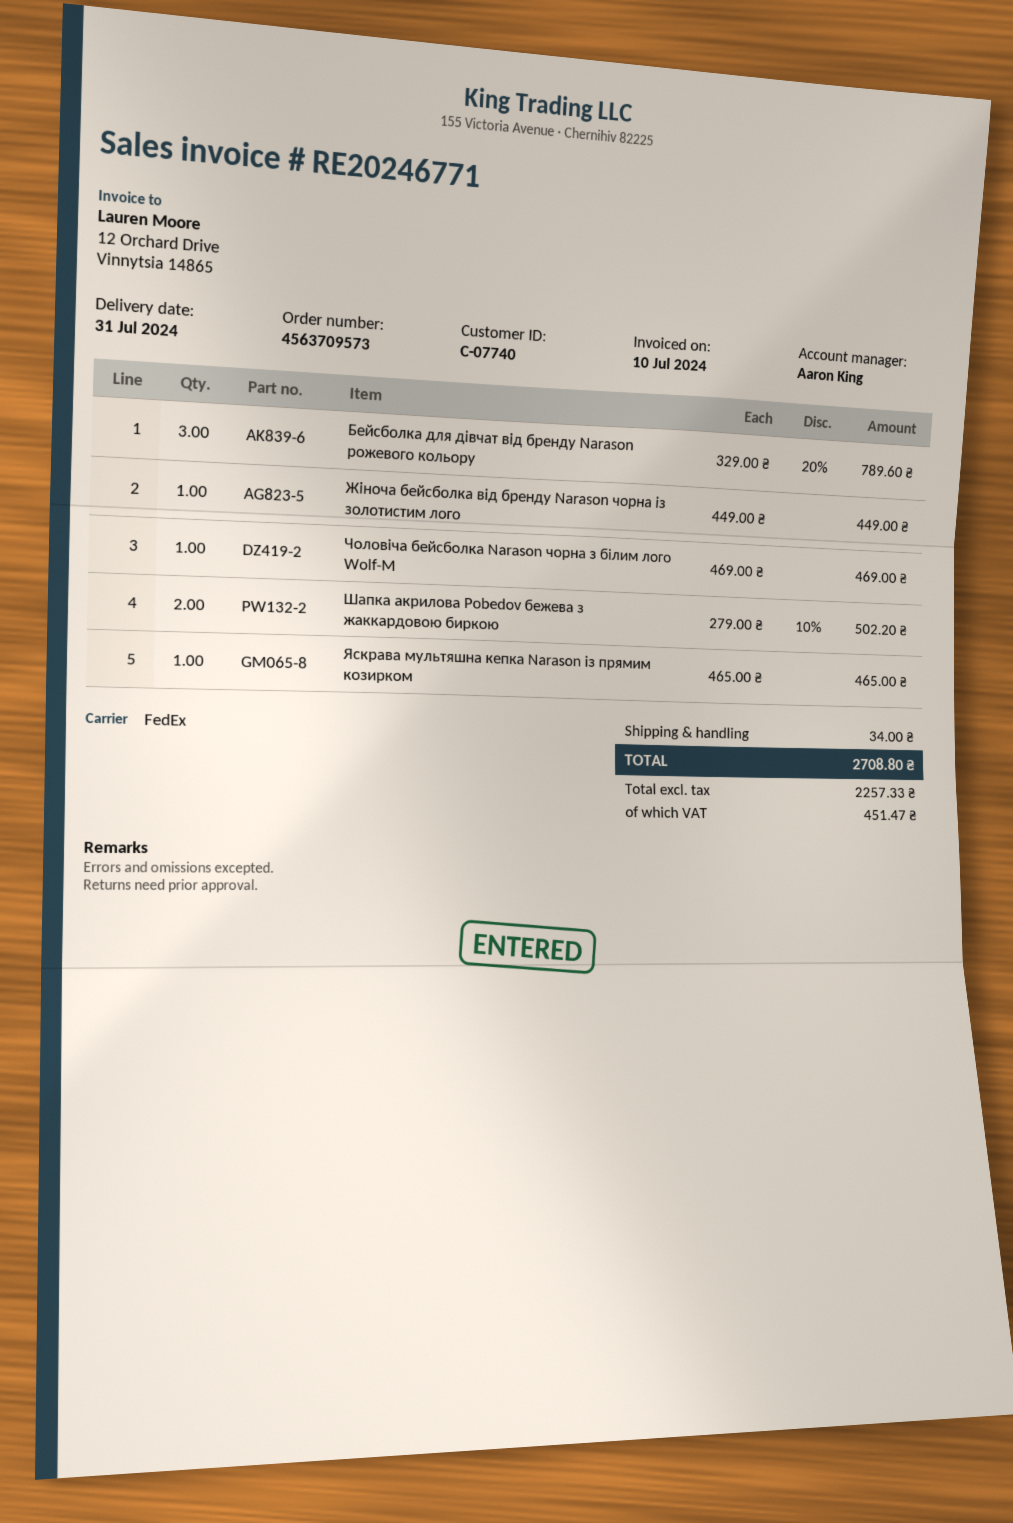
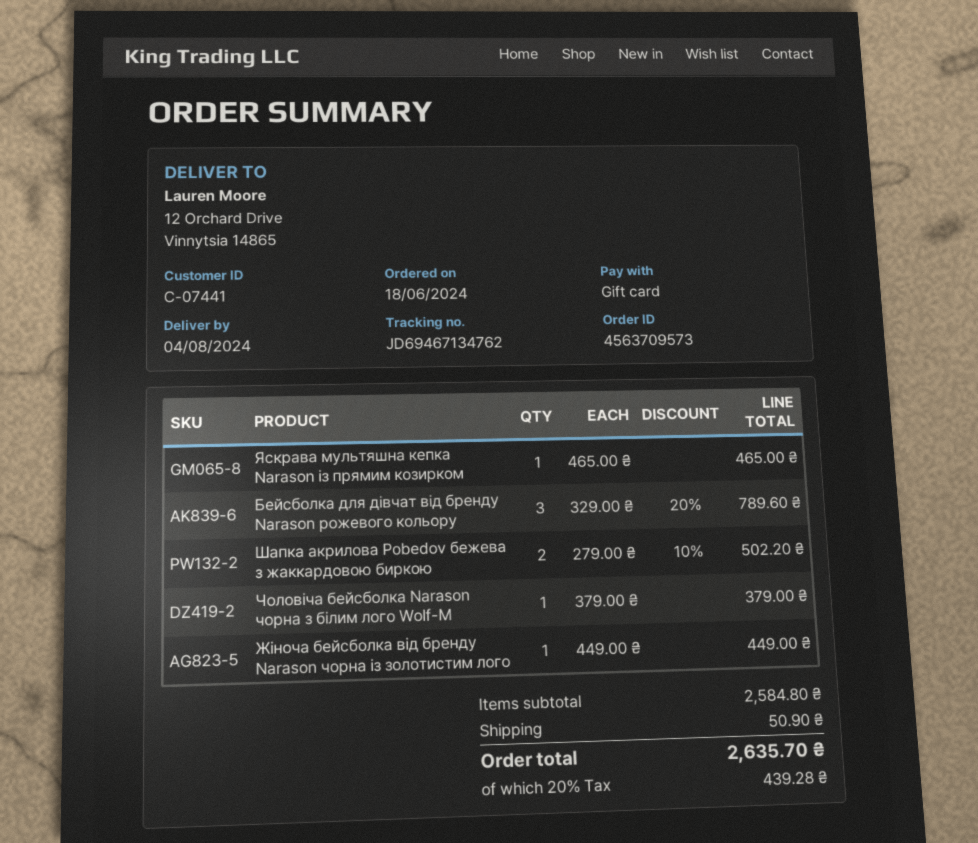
delivery date: 2024-07-31 -> 2024-08-04
customer number: C-07740 -> C-07441
Чоловіча бейсболка Narason чорна з білим лого Wolf-M: 1 x 469.00 = 469.00 -> 1 x 379.00 = 379.00
shipping: 34.00 -> 50.90
tax: 451.47 -> 439.28
total: 2708.80 -> 2635.70

